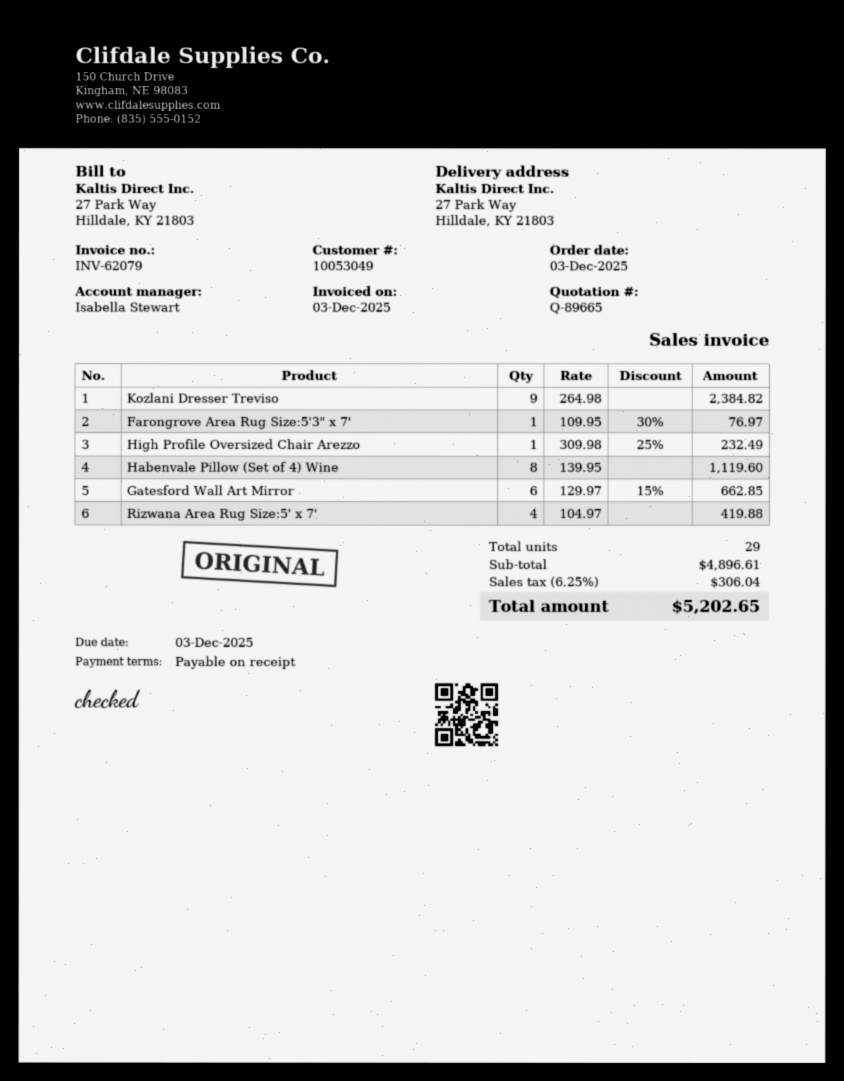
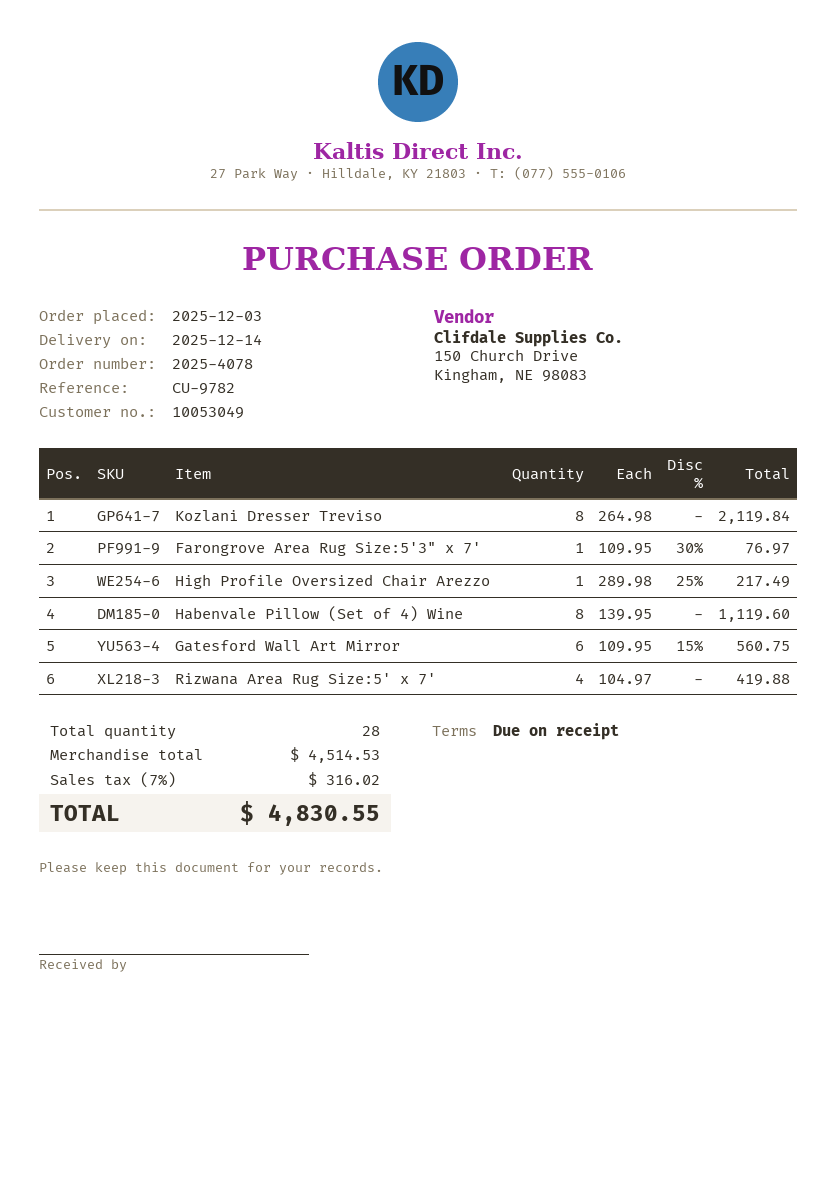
Kozlani Dresser Treviso: 9 x 264.98 = 2384.82 -> 8 x 264.98 = 2119.84
High Profile Oversized Chair Arezzo: 1 x 309.98 - 25% = 232.49 -> 1 x 289.98 - 25% = 217.49
Gatesford Wall Art Mirror: 6 x 129.97 - 15% = 662.85 -> 6 x 109.95 - 15% = 560.75
total quantity: 29 -> 28
subtotal: 4896.61 -> 4514.53
tax: 6.25% = 306.04 -> 7% = 316.02
total: 5202.65 -> 4830.55

